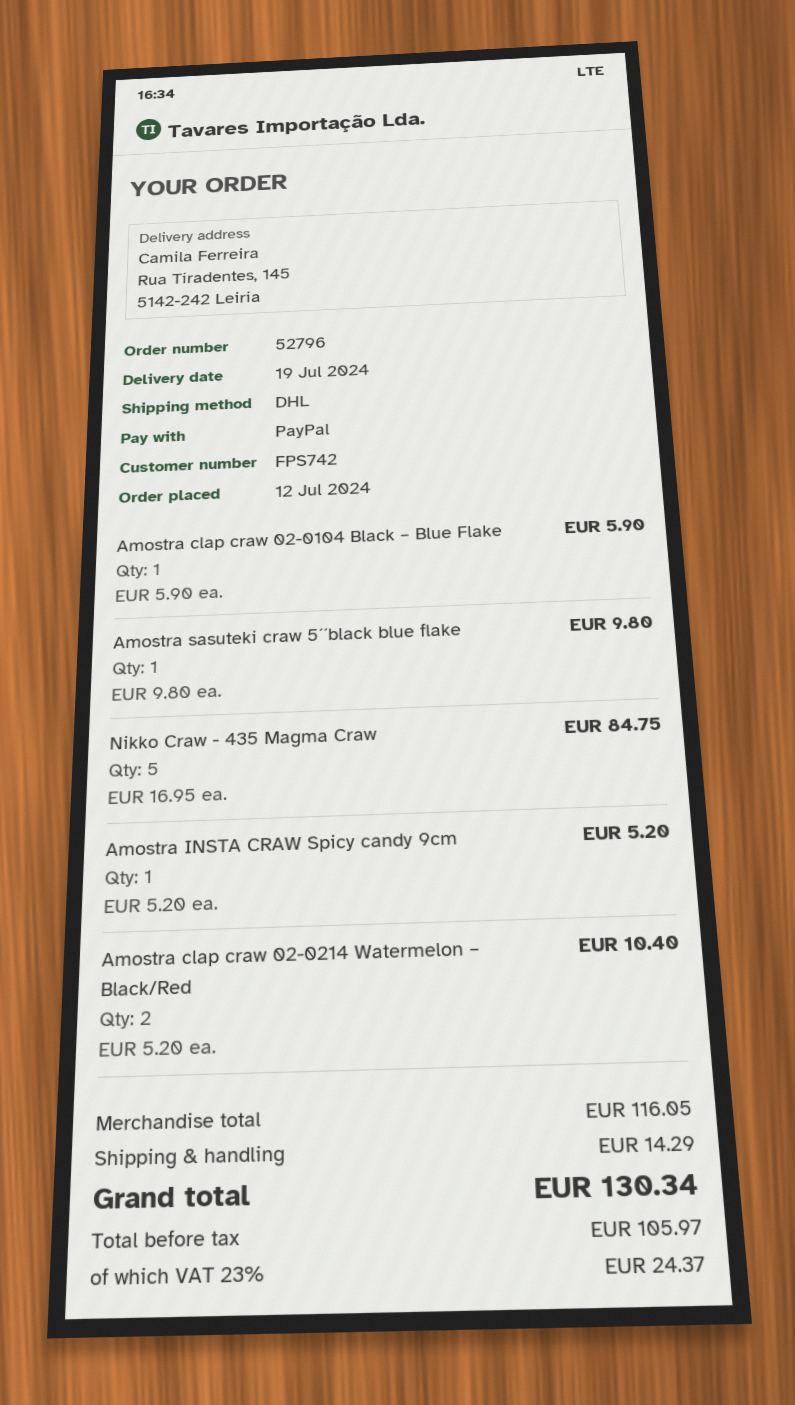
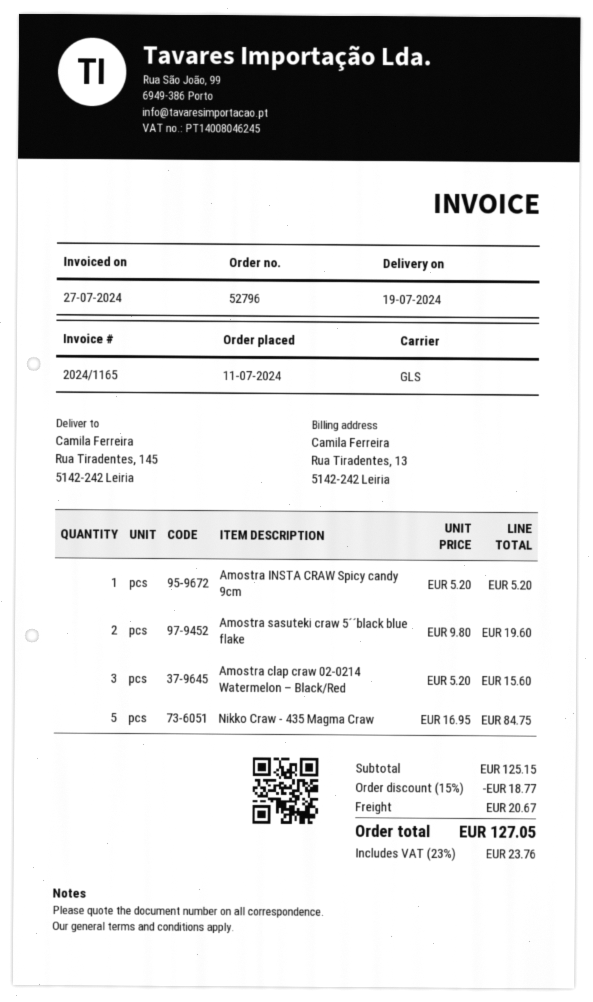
order date: 2024-07-12 -> 2024-07-11
shipping method: DHL -> GLS
Amostra clap craw 02-0104 Black – Blue Flake: 1 x 5.90 = 5.90 -> none
Amostra sasuteki craw 5´´black blue flake: 1 x 9.80 = 9.80 -> 2 x 9.80 = 19.60
Amostra clap craw 02-0214 Watermelon – Black/Red: 2 x 5.20 = 10.40 -> 3 x 5.20 = 15.60
subtotal: 116.05 -> 125.15
discount: none -> 15% = 18.77
shipping: 14.29 -> 20.67
tax: 23% = 24.37 -> 23% = 23.76
total: 130.34 -> 127.05

